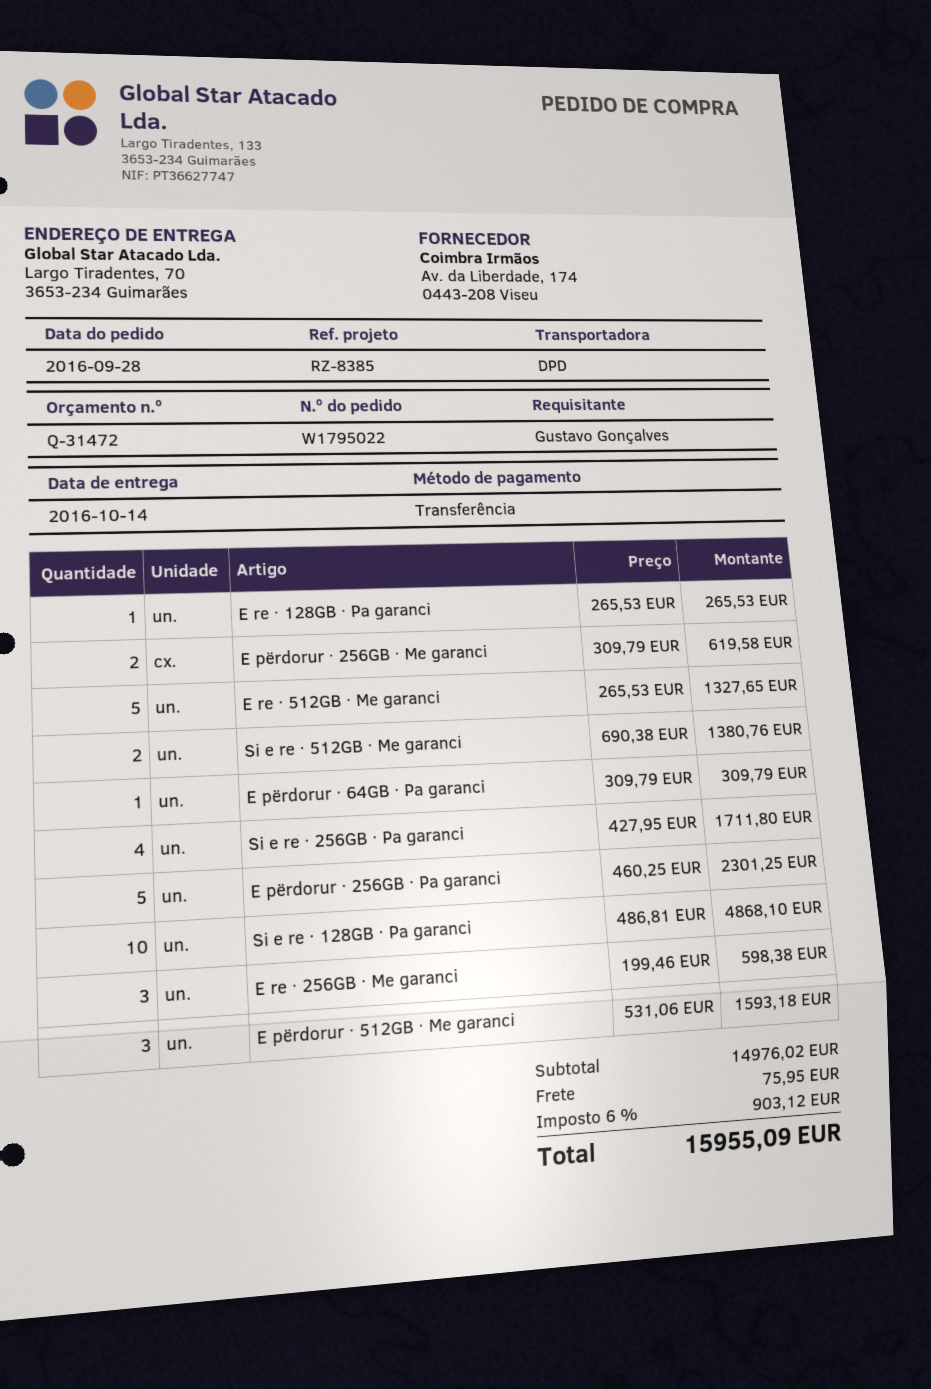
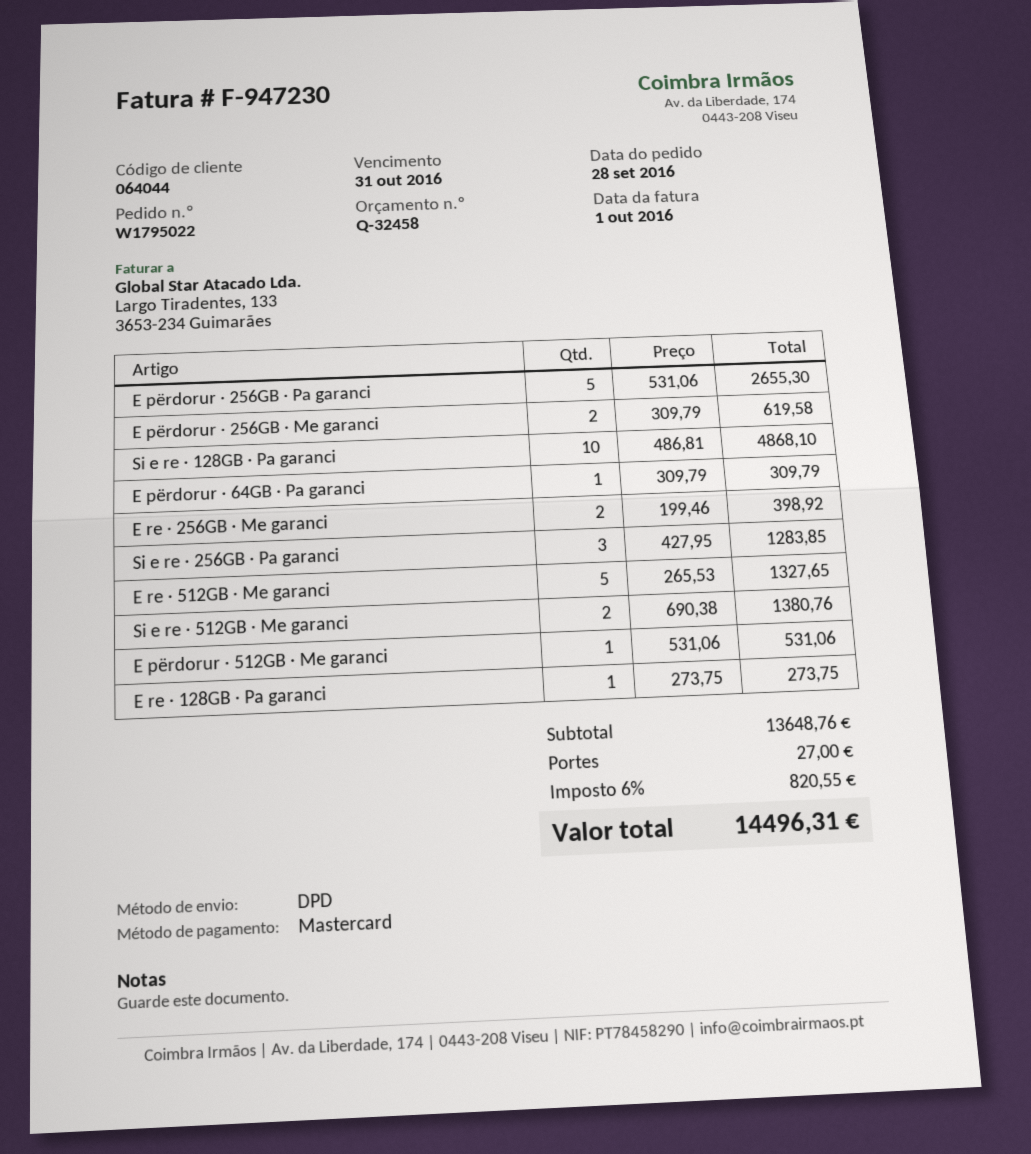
quote number: Q-31472 -> Q-32458
payment method: bank transfer -> Mastercard
E re · 128GB · Pa garanci: 1 x 265.53 = 265.53 -> 1 x 273.75 = 273.75
Si e re · 256GB · Pa garanci: 4 x 427.95 = 1711.80 -> 3 x 427.95 = 1283.85
E përdorur · 256GB · Pa garanci: 5 x 460.25 = 2301.25 -> 5 x 531.06 = 2655.30
E re · 256GB · Me garanci: 3 x 199.46 = 598.38 -> 2 x 199.46 = 398.92
E përdorur · 512GB · Me garanci: 3 x 531.06 = 1593.18 -> 1 x 531.06 = 531.06
subtotal: 14976.02 -> 13648.76
shipping: 75.95 -> 27.00
tax: 6% = 903.12 -> 6% = 820.55
total: 15955.09 -> 14496.31

